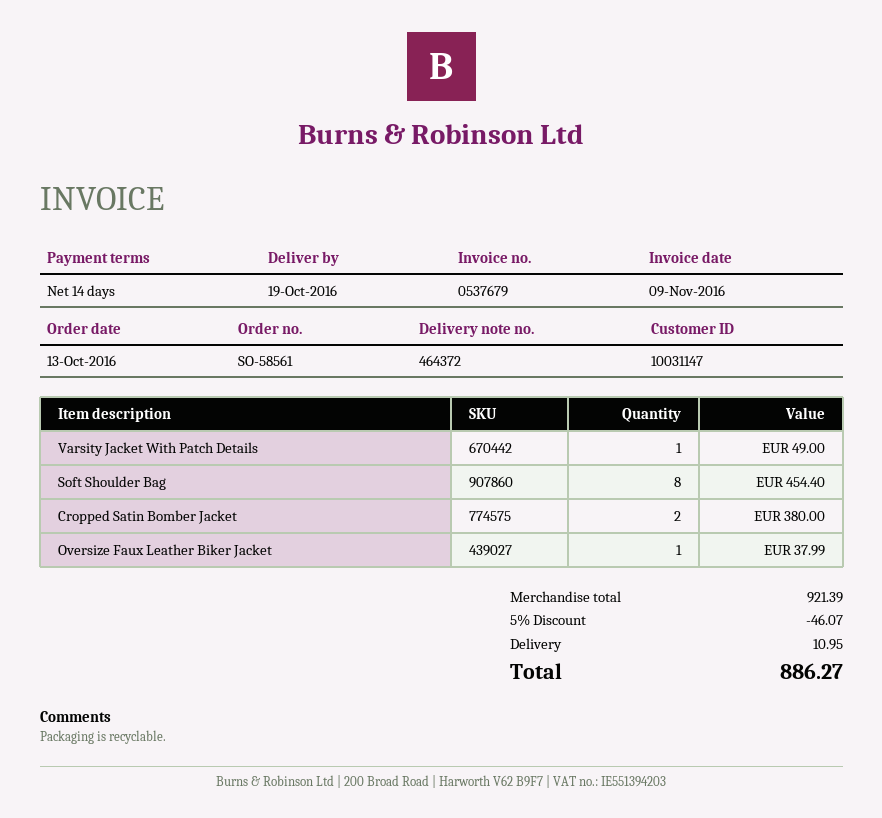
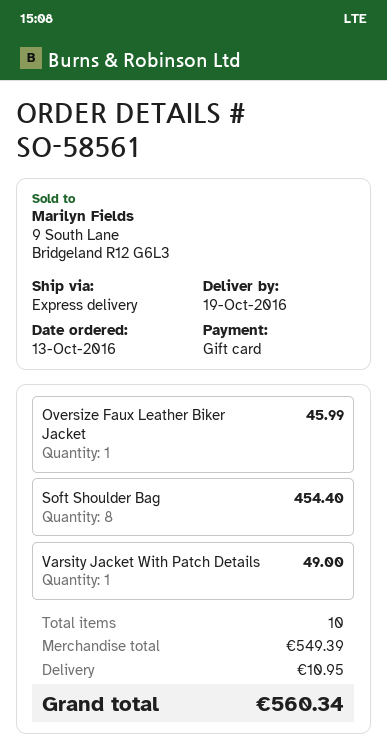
Cropped Satin Bomber Jacket: 2 for 380.00 -> none
Oversize Faux Leather Biker Jacket: 1 for 37.99 -> 1 for 45.99
subtotal: 921.39 -> 549.39
discount: 5% = 46.07 -> none
total: 886.27 -> 560.34

